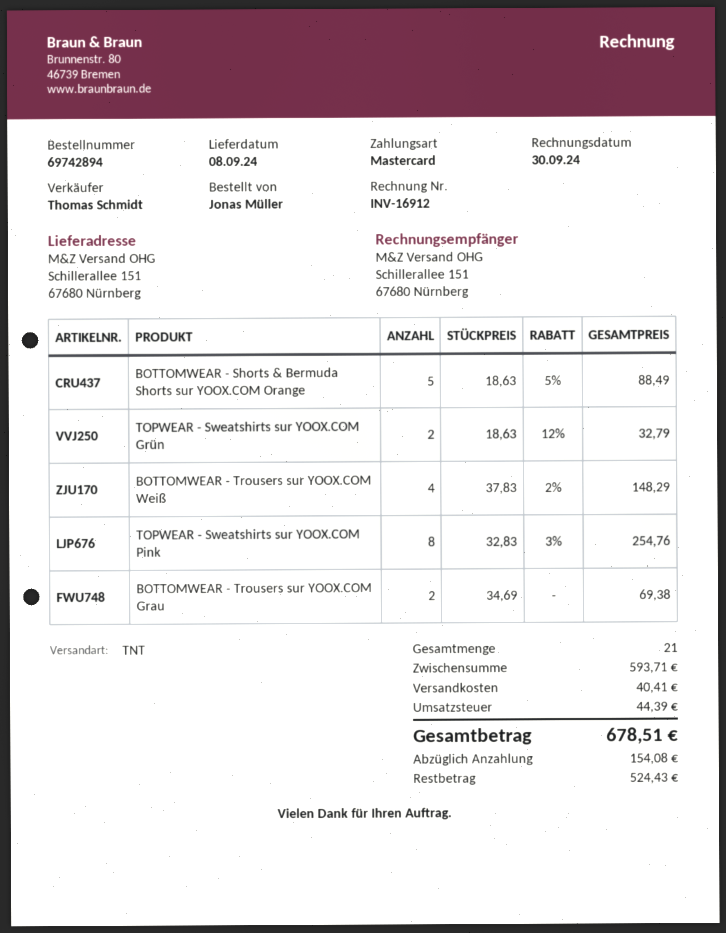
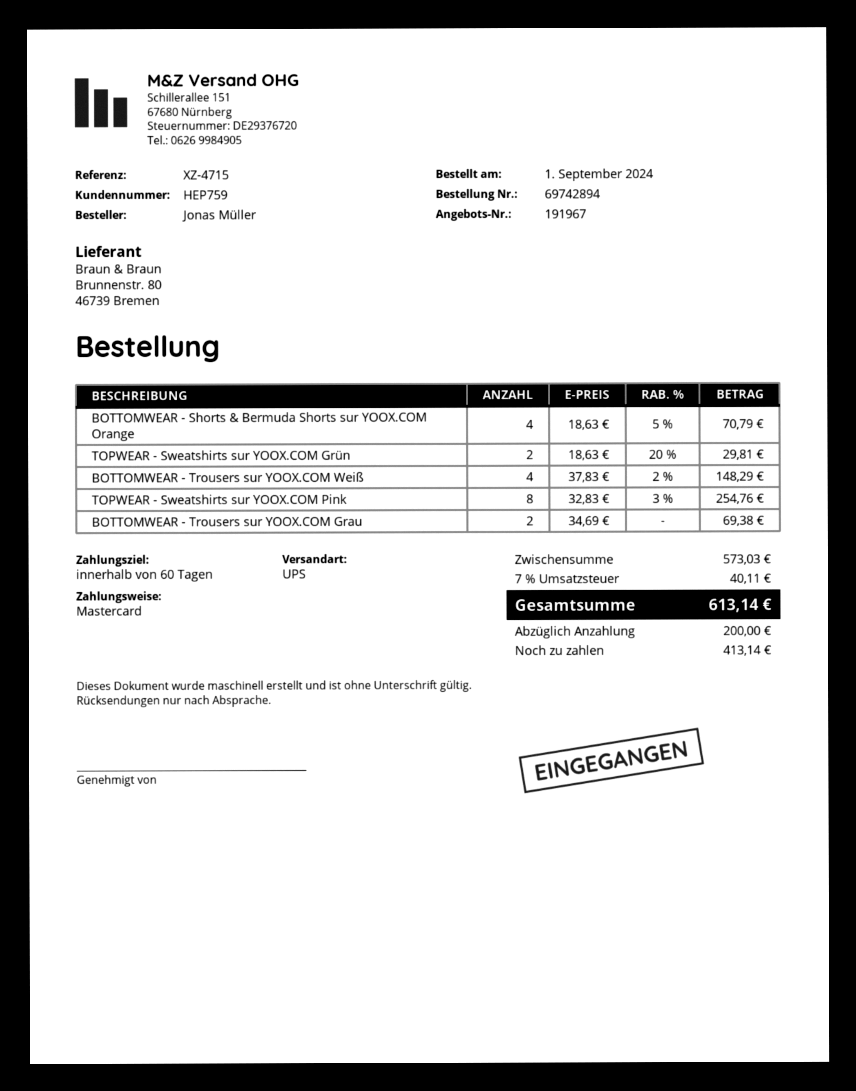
shipping method: TNT -> UPS
BOTTOMWEAR - Shorts & Bermuda Shorts sur YOOX.COM Orange: 5 x 18.63 - 5% = 88.49 -> 4 x 18.63 - 5% = 70.79
TOPWEAR - Sweatshirts sur YOOX.COM Grün: 2 x 18.63 - 12% = 32.79 -> 2 x 18.63 - 20% = 29.81
subtotal: 593.71 -> 573.03
shipping: 40.41 -> none
tax: 44.39 -> 40.11
total: 678.51 -> 613.14
deposit: 154.08 -> 200.00
balance: 524.43 -> 413.14

